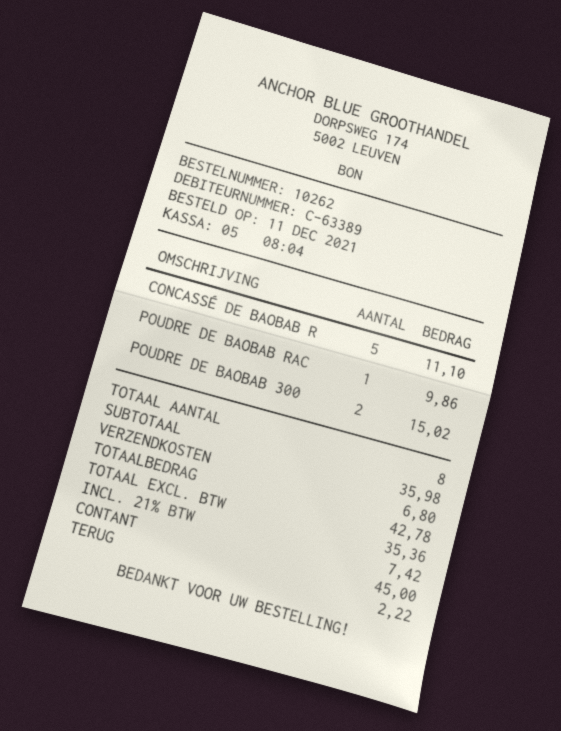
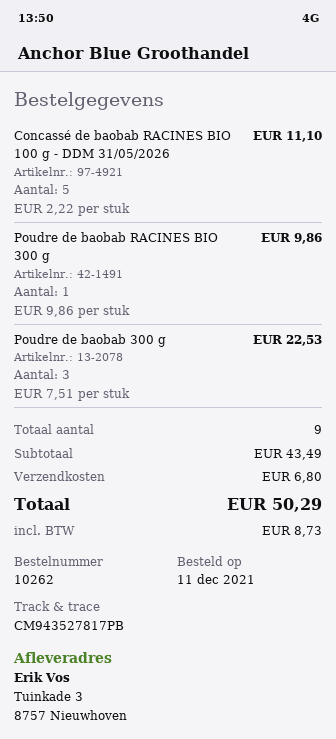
POUDRE DE BAOBAB 300: 2 for 15.02 -> 3 for 22.53
total quantity: 8 -> 9
subtotal: 35.98 -> 43.49
tax: 7.42 -> 8.73
total: 42.78 -> 50.29

